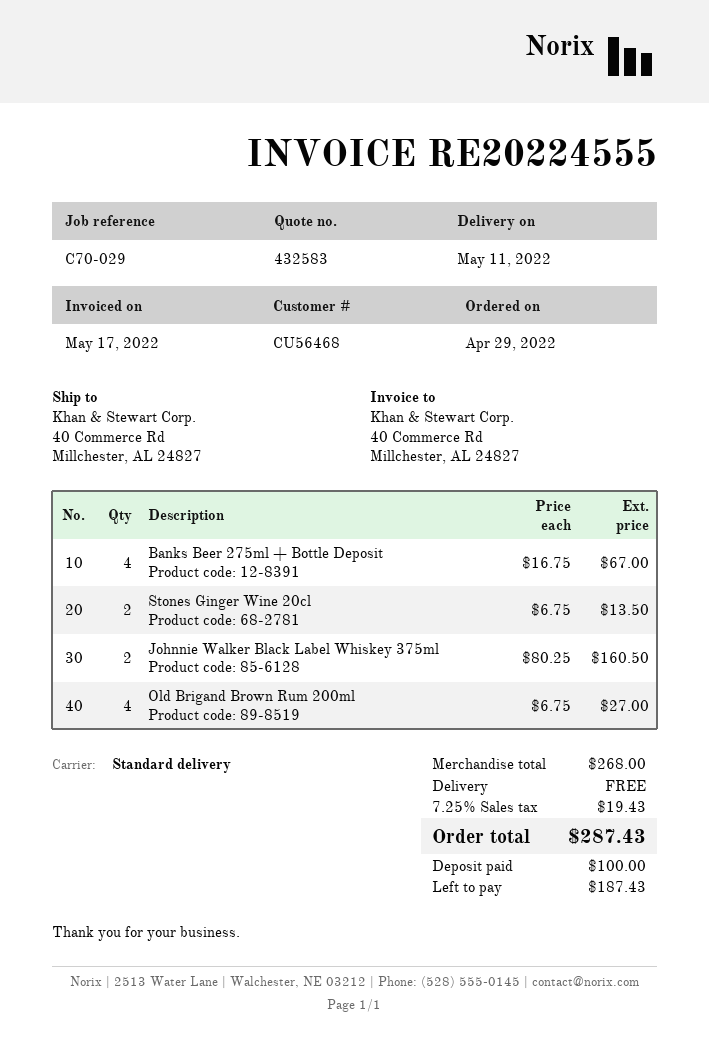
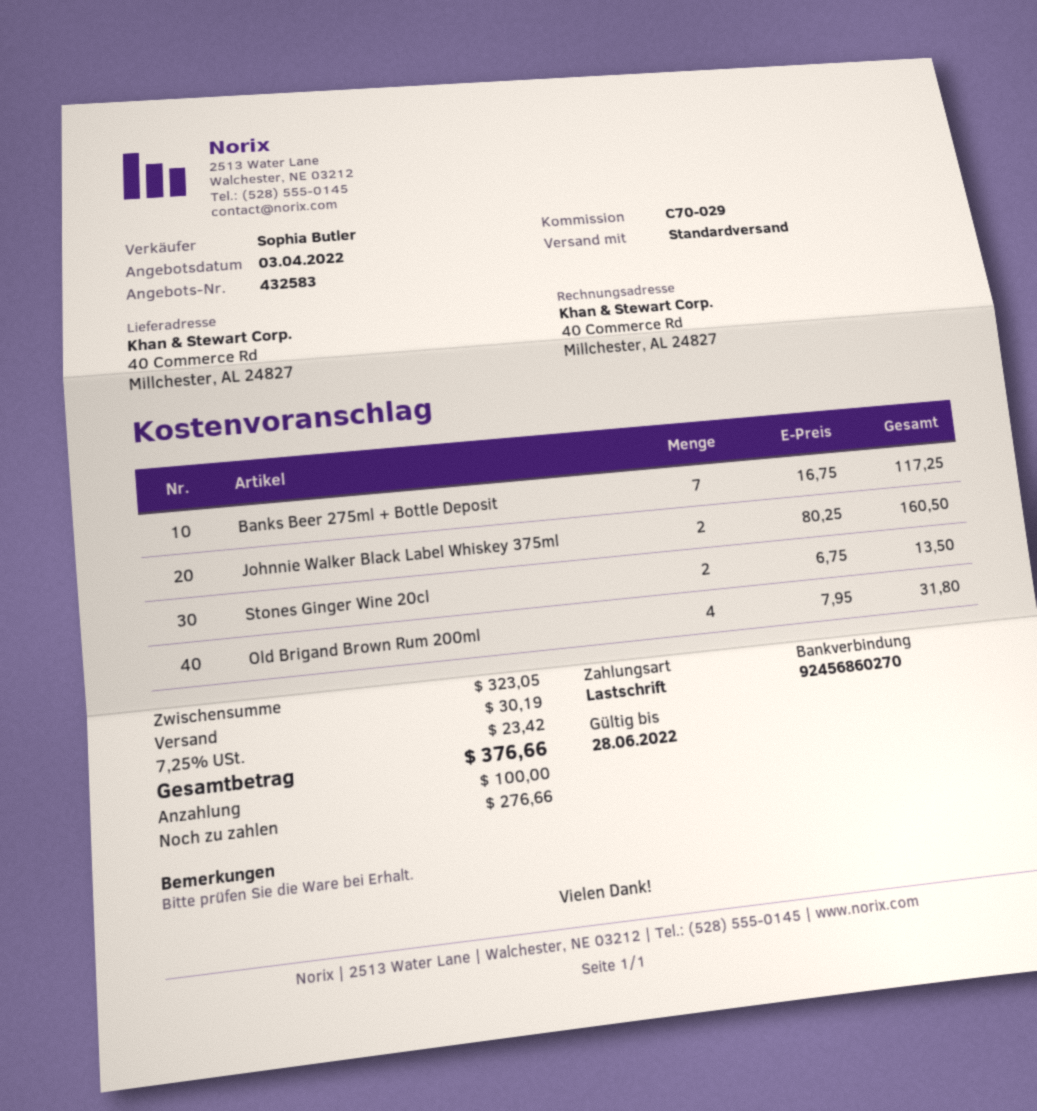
Banks Beer 275ml + Bottle Deposit: 4 x 16.75 = 67.00 -> 7 x 16.75 = 117.25
Old Brigand Brown Rum 200ml: 4 x 6.75 = 27.00 -> 4 x 7.95 = 31.80
subtotal: 268.00 -> 323.05
shipping: 0.00 -> 30.19
tax: 7.25% = 19.43 -> 7.25% = 23.42
total: 287.43 -> 376.66
balance: 187.43 -> 276.66

